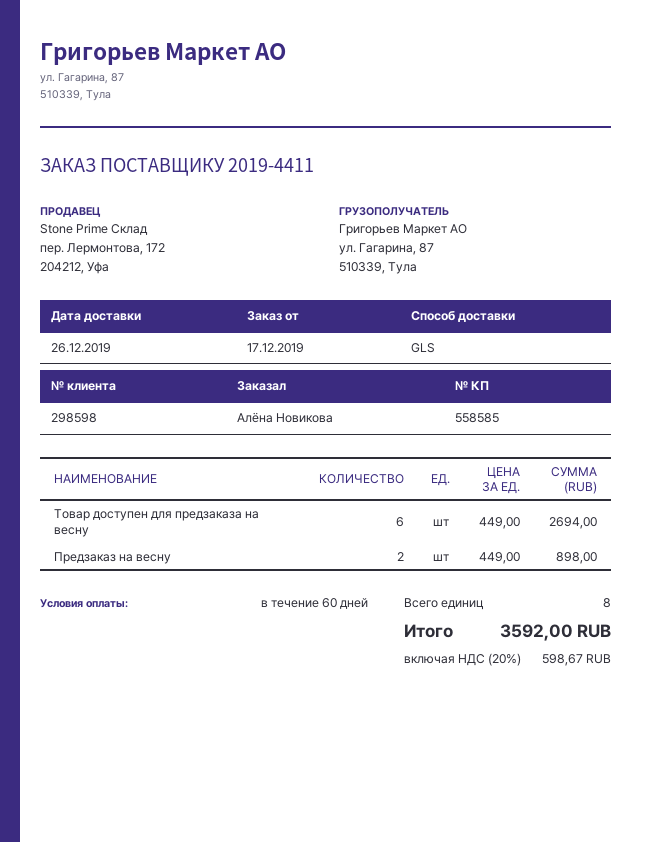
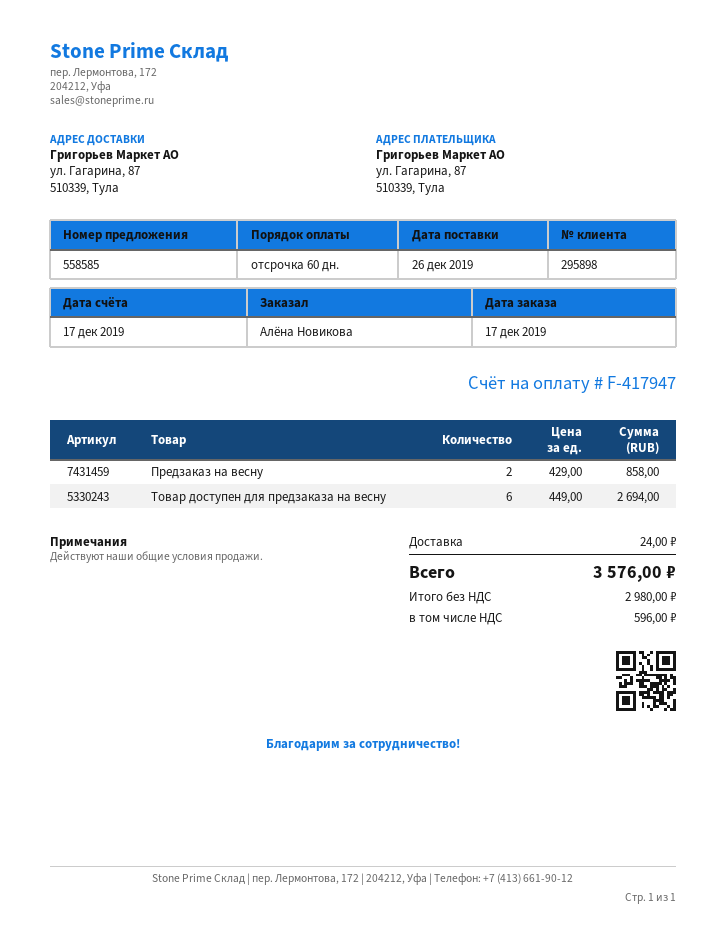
customer number: 298598 -> 295898
Предзаказ на весну: 2 x 449.00 = 898.00 -> 2 x 429.00 = 858.00
shipping: none -> 24.00
tax: 598.67 -> 596.00
total: 3592.00 -> 3576.00

